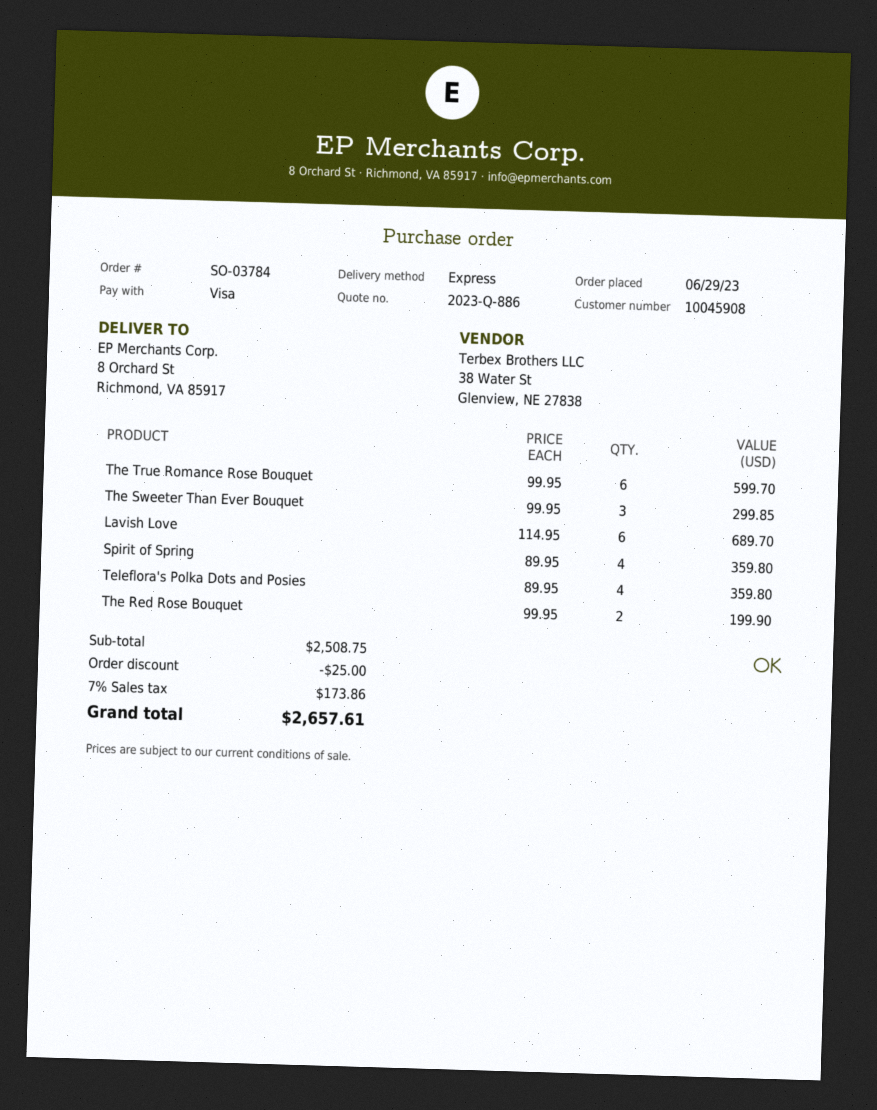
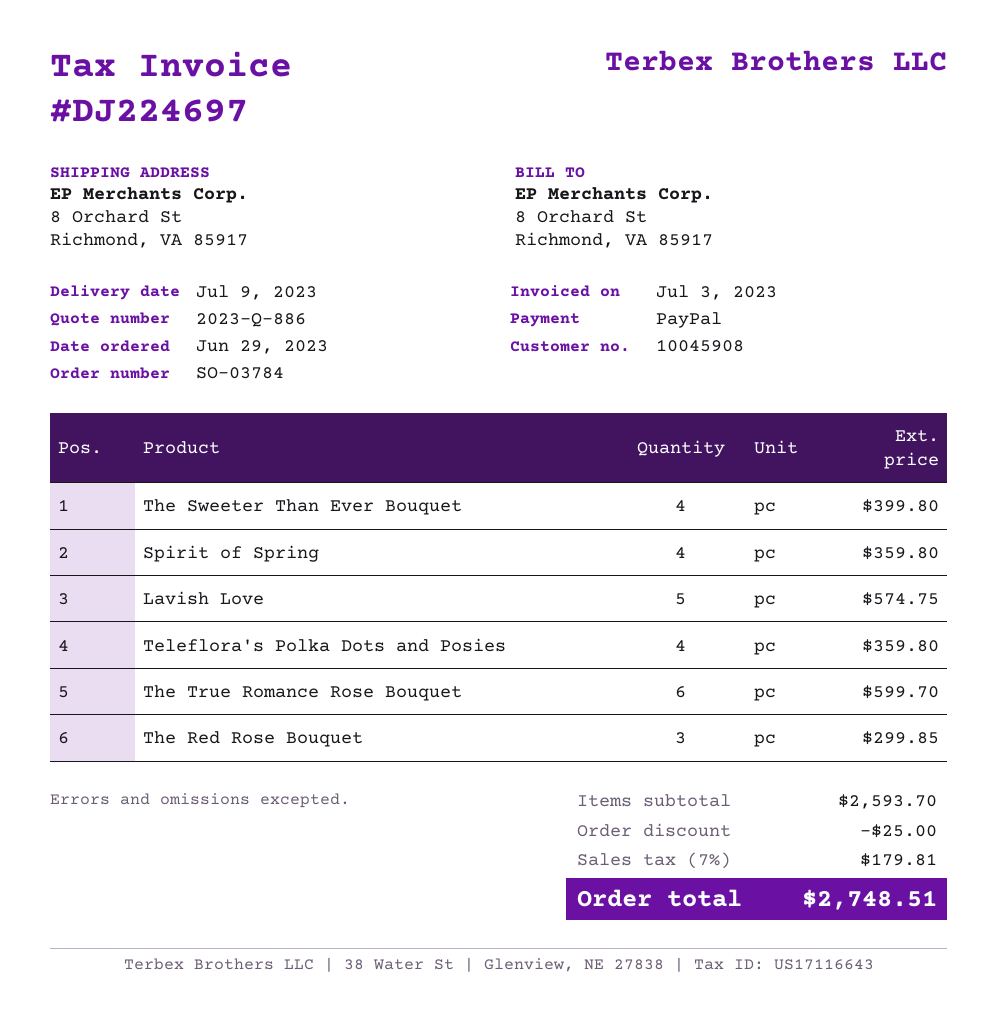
payment method: Visa -> PayPal
The Sweeter Than Ever Bouquet: 3 for 299.85 -> 4 for 399.80
Lavish Love: 6 for 689.70 -> 5 for 574.75
The Red Rose Bouquet: 2 for 199.90 -> 3 for 299.85
subtotal: 2508.75 -> 2593.70
tax: 7% = 173.86 -> 7% = 179.81
total: 2657.61 -> 2748.51

